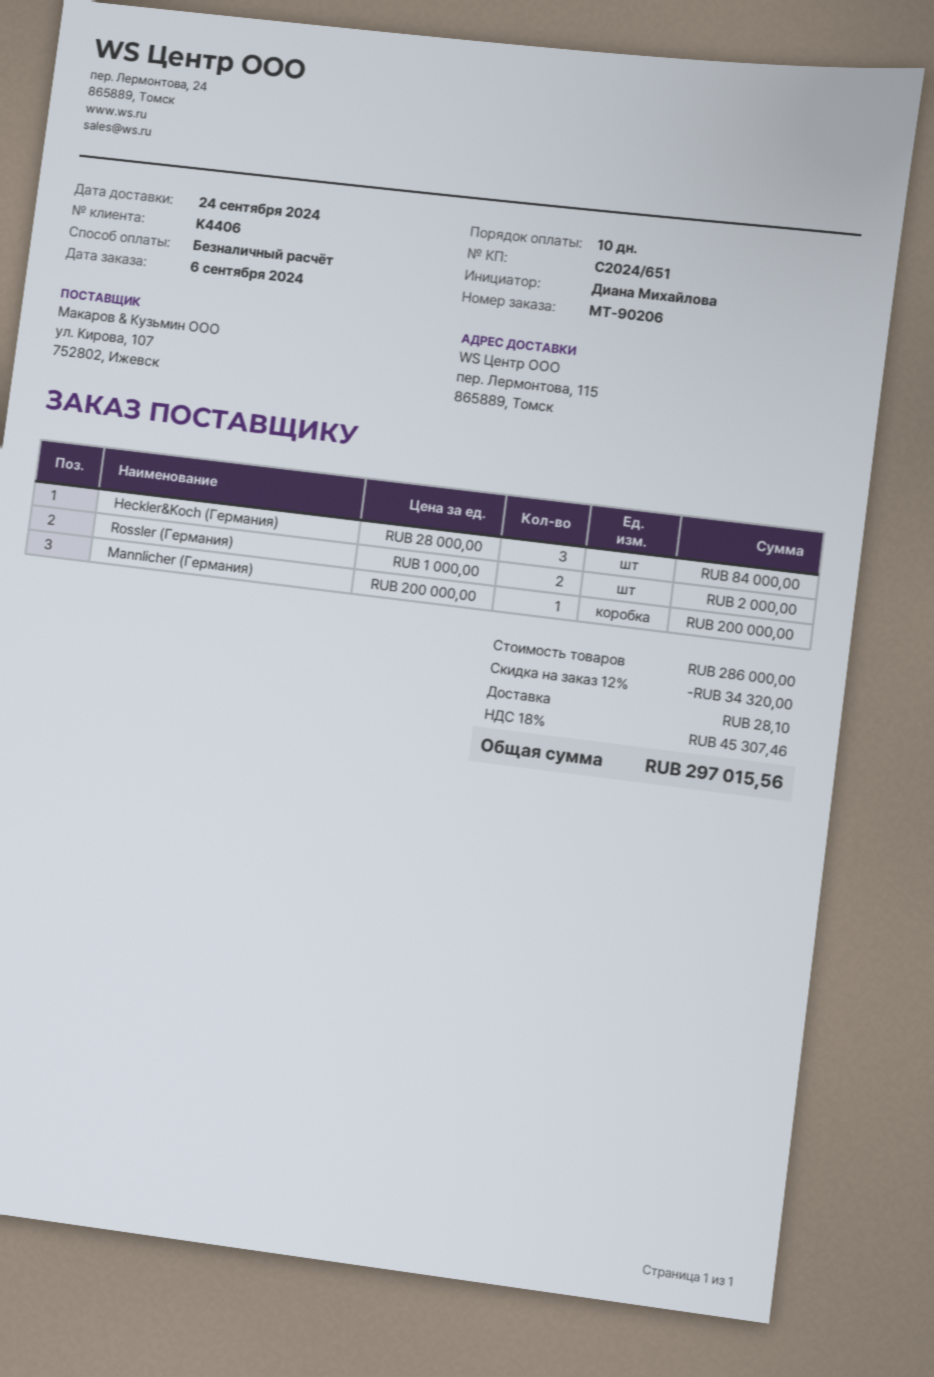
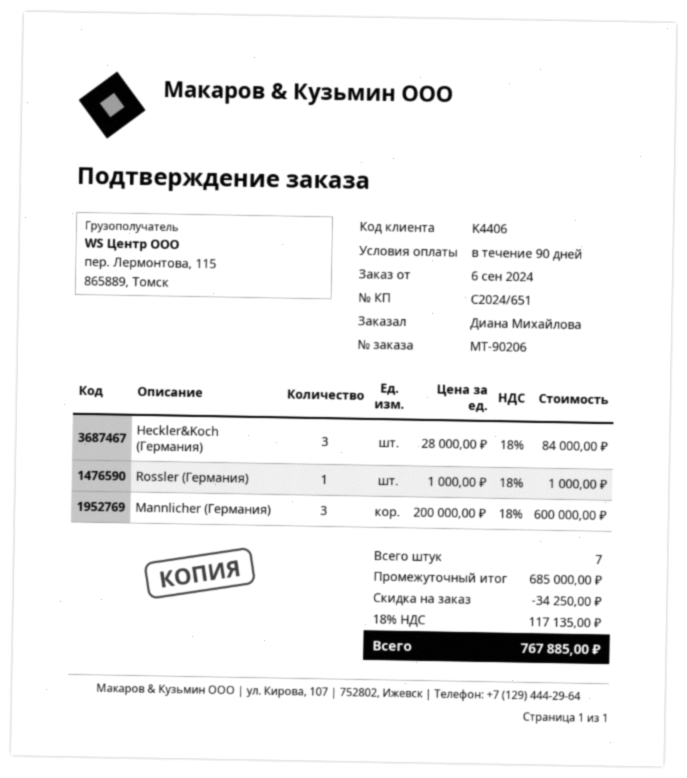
payment terms: 10 days -> 90 days
Rossler (Германия): 2 x 1000.00 = 2000.00 -> 1 x 1000.00 = 1000.00
Mannlicher (Германия): 1 x 200000.00 = 200000.00 -> 3 x 200000.00 = 600000.00
subtotal: 286000.00 -> 685000.00
discount: 34320.00 -> 34250.00
shipping: 28.10 -> none
tax: 18% = 45307.46 -> 18% = 117135.00
total: 297015.56 -> 767885.00

